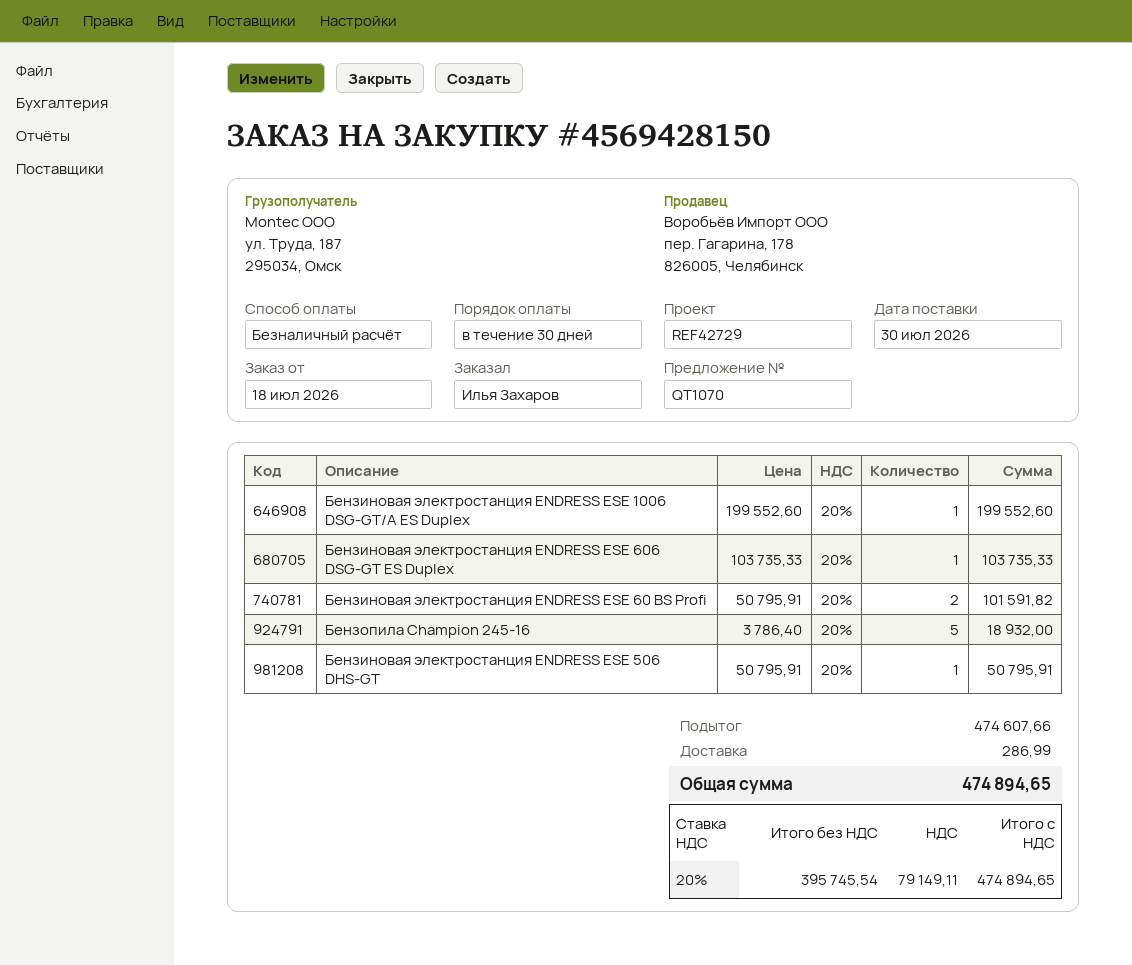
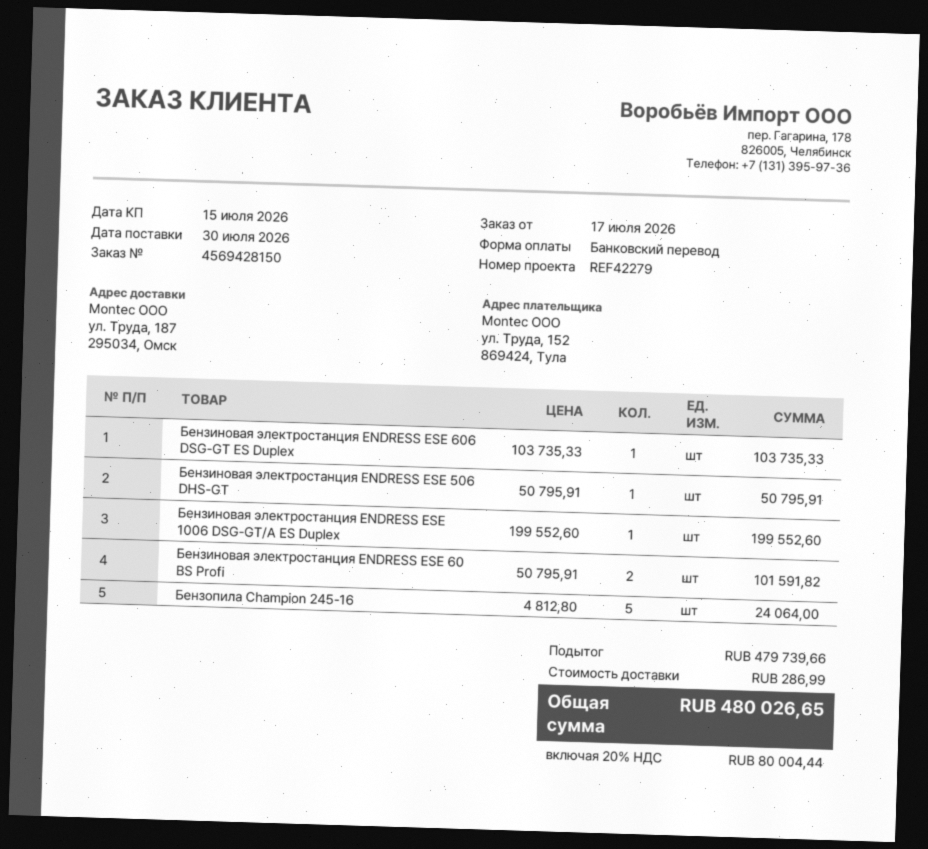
order date: 2026-07-18 -> 2026-07-17
reference: REF42729 -> REF42279
Бензопила Champion 245-16: 5 x 3786.40 = 18932.00 -> 5 x 4812.80 = 24064.00
subtotal: 474607.66 -> 479739.66
tax: 20% = 79149.11 -> 20% = 80004.44
total: 474894.65 -> 480026.65

